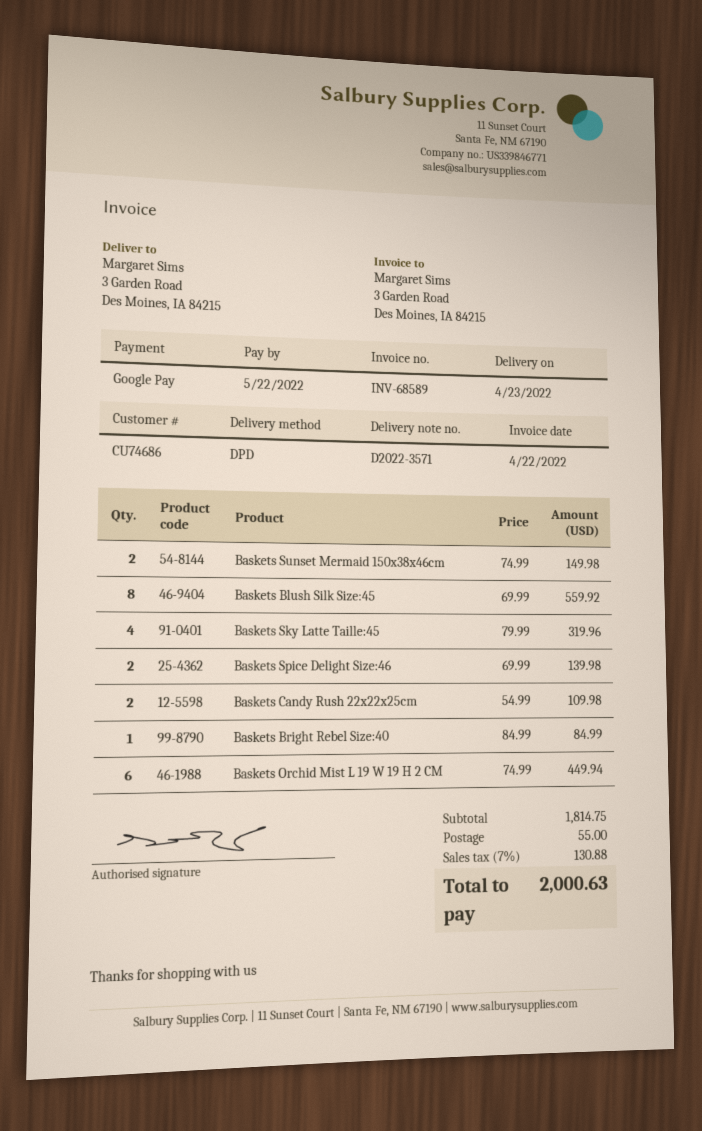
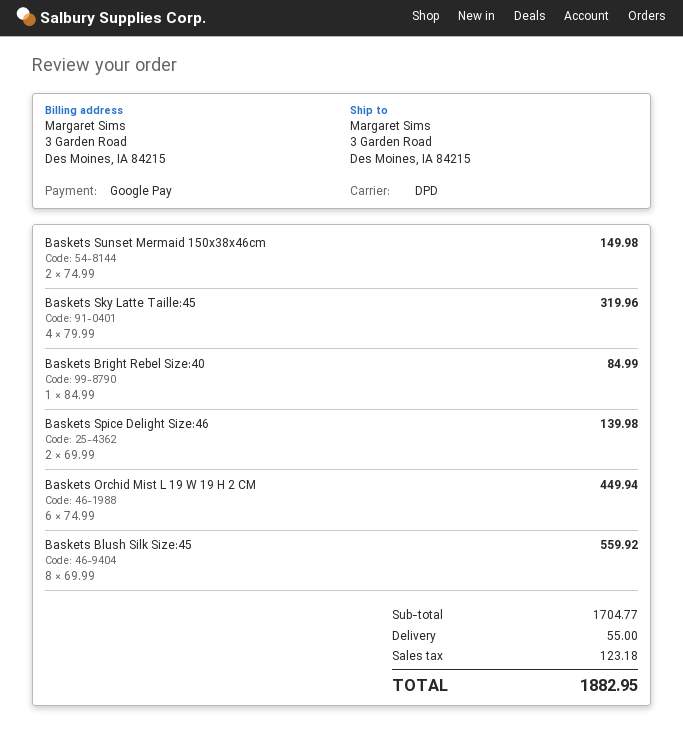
Baskets Candy Rush 22x22x25cm: 2 x 54.99 = 109.98 -> none
subtotal: 1814.75 -> 1704.77
tax: 130.88 -> 123.18
total: 2000.63 -> 1882.95

